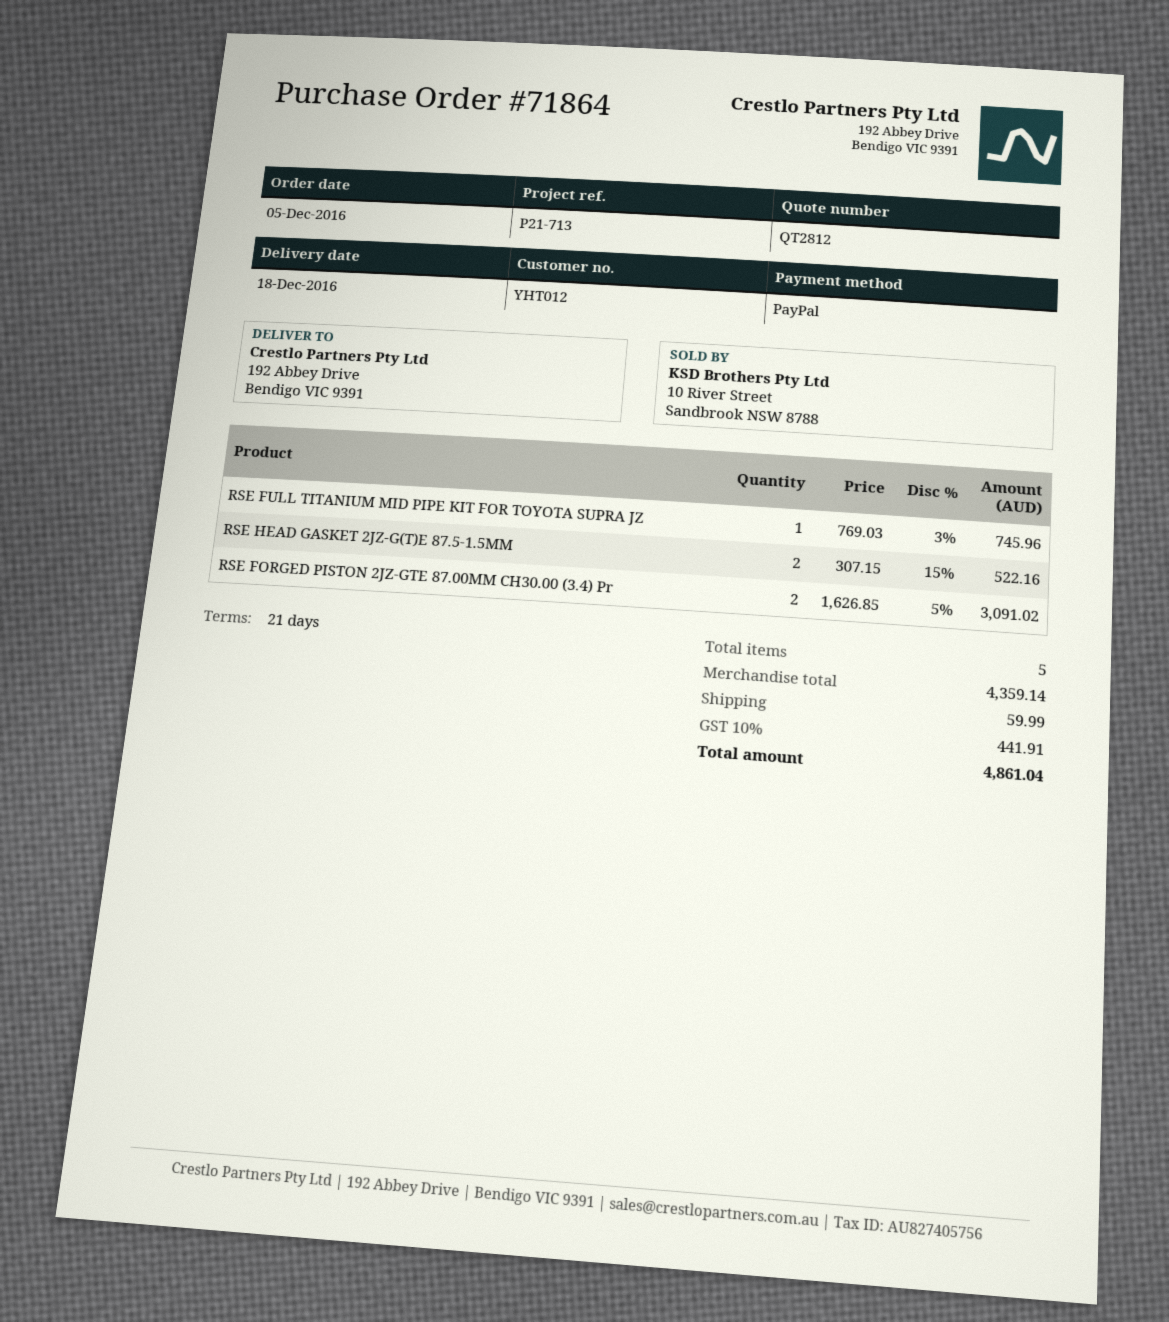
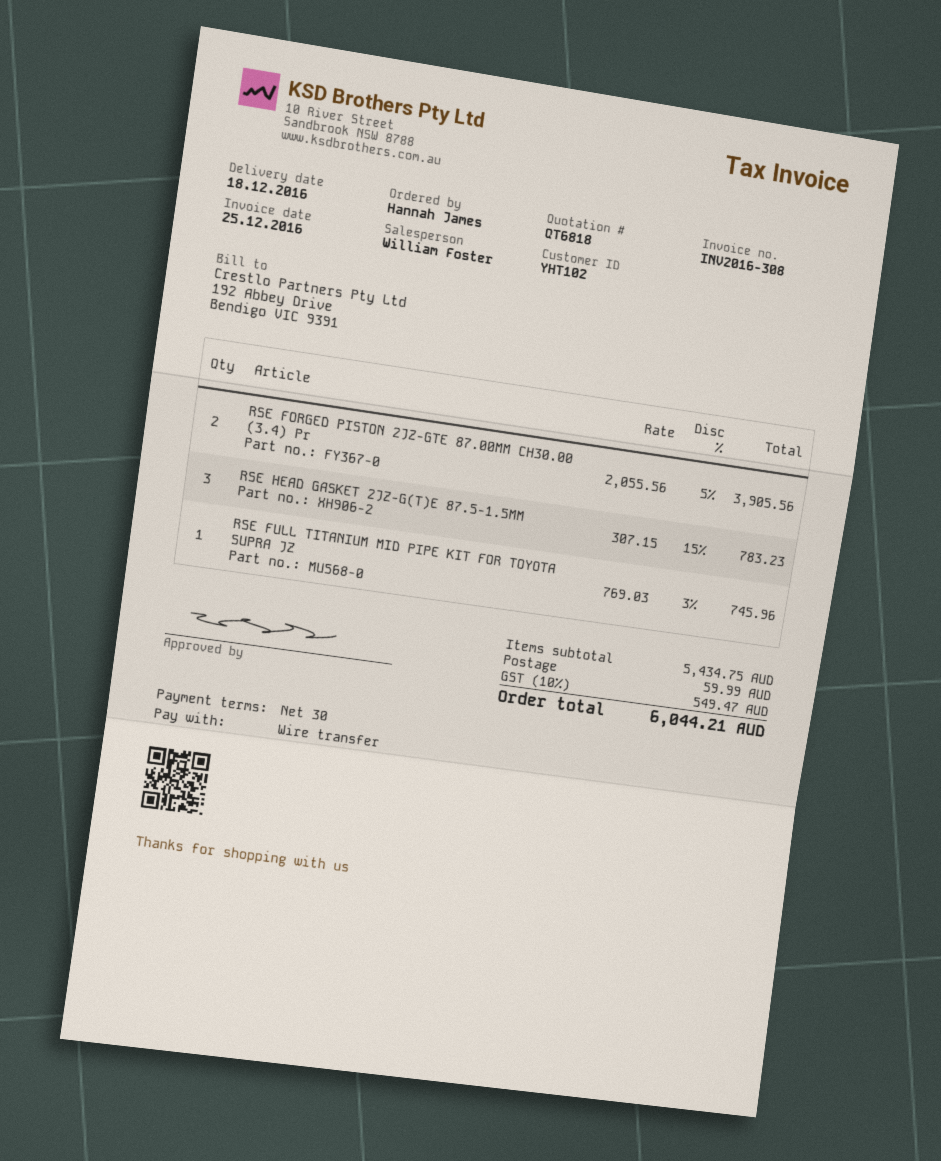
quote number: QT2812 -> QT6818
payment terms: 21 days -> 30 days
customer number: YHT012 -> YHT102
payment method: PayPal -> bank transfer
RSE HEAD GASKET 2JZ-G(T)E 87.5-1.5MM: 2 x 307.15 - 15% = 522.16 -> 3 x 307.15 - 15% = 783.23
RSE FORGED PISTON 2JZ-GTE 87.00MM CH30.00 (3.4) Pr: 2 x 1626.85 - 5% = 3091.02 -> 2 x 2055.56 - 5% = 3905.56
subtotal: 4359.14 -> 5434.75
tax: 10% = 441.91 -> 10% = 549.47
total: 4861.04 -> 6044.21

